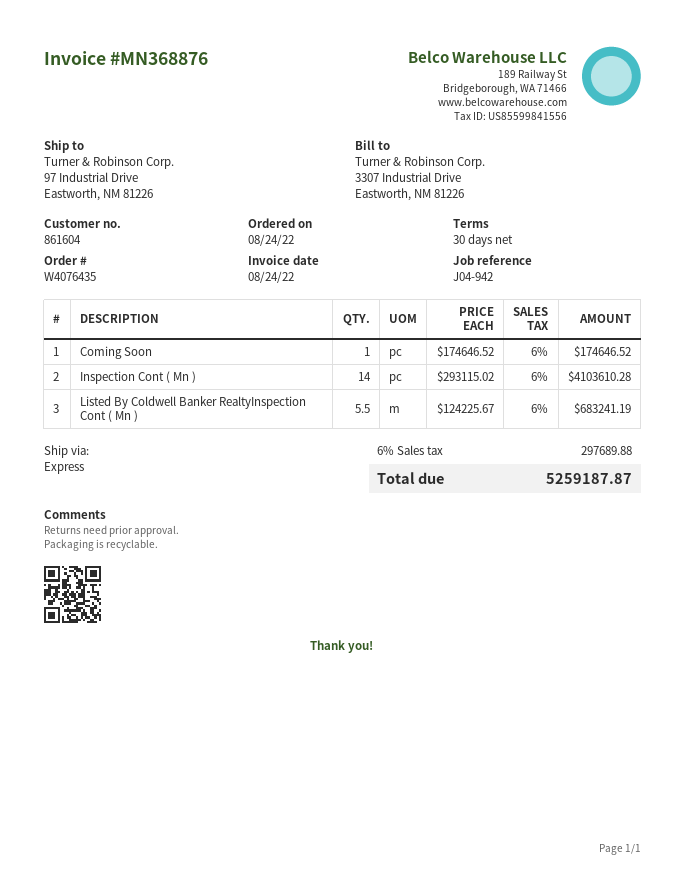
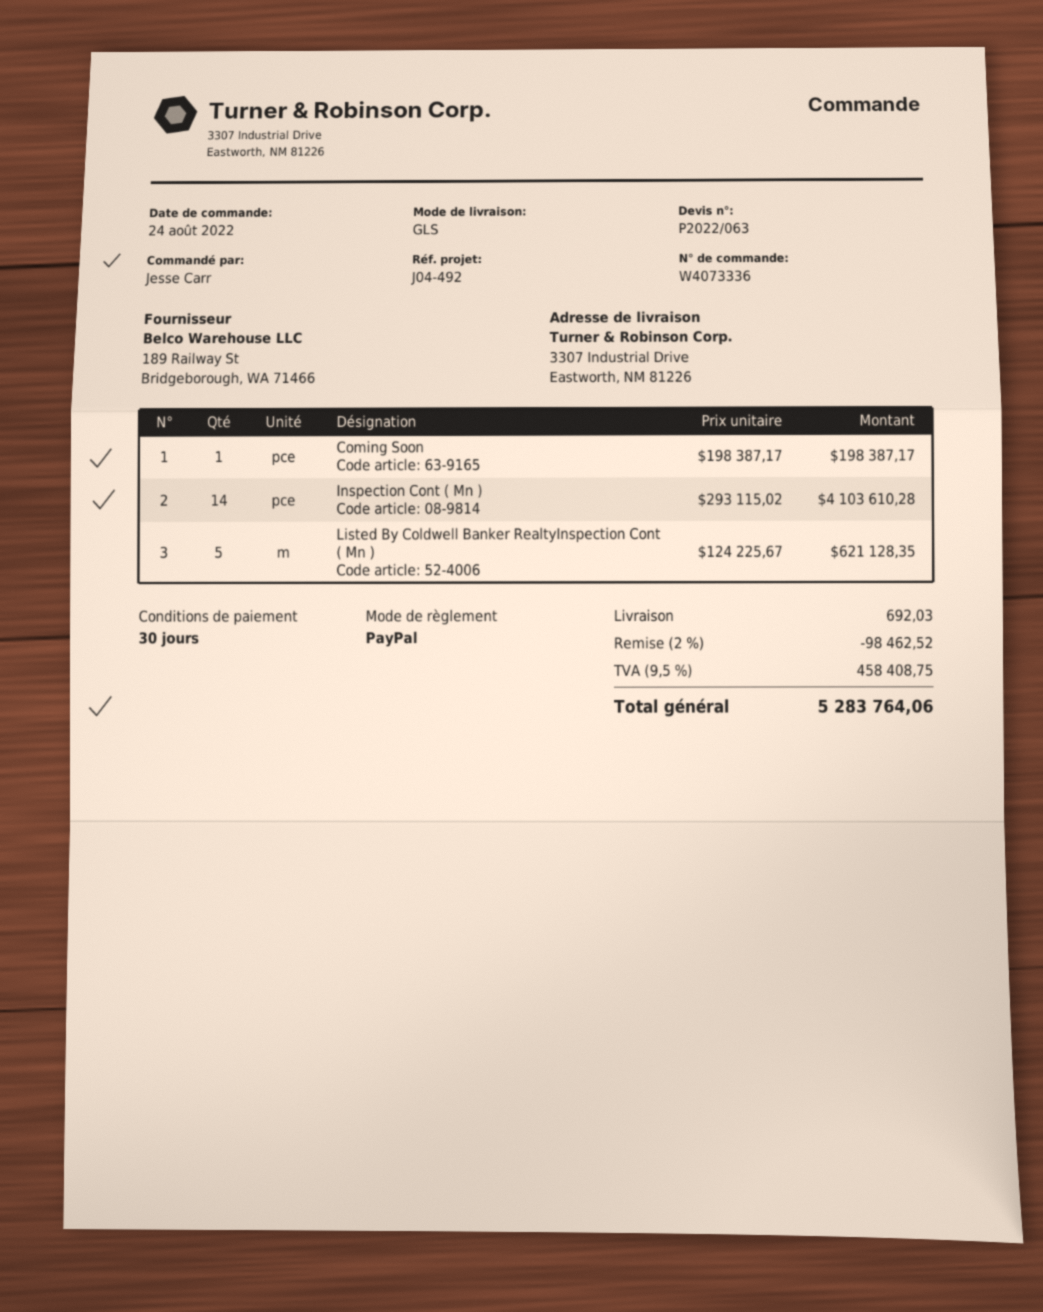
order number: W4076435 -> W4073336
reference: J04-942 -> J04-492
shipping method: express -> GLS
ship to: 97 Industrial Drive, Eastworth, NM 81226 -> 3307 Industrial Drive, Eastworth, NM 81226
Coming Soon: 1 x 174646.52 = 174646.52 -> 1 x 198387.17 = 198387.17
Listed By Coldwell Banker RealtyInspection Cont ( Mn ): 5.5 x 124225.67 = 683241.19 -> 5 x 124225.67 = 621128.35
discount: none -> 2% = 98462.52
shipping: none -> 692.03
tax: 6% = 297689.88 -> 9.5% = 458408.75
total: 5259187.87 -> 5283764.06

